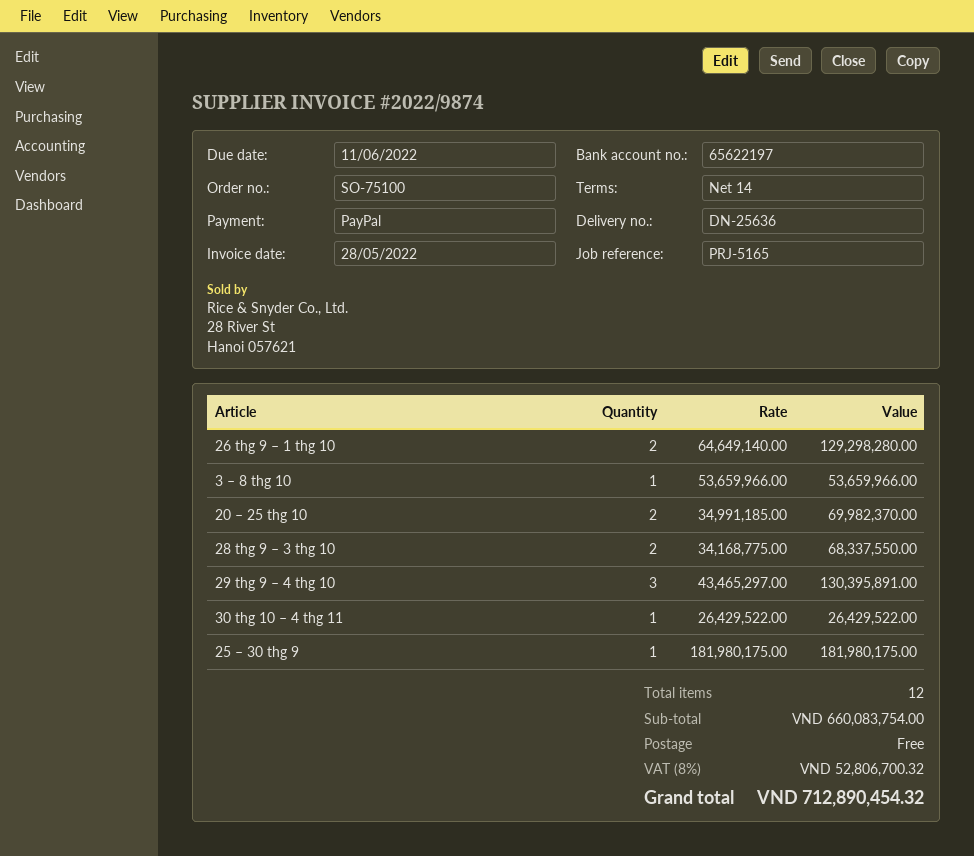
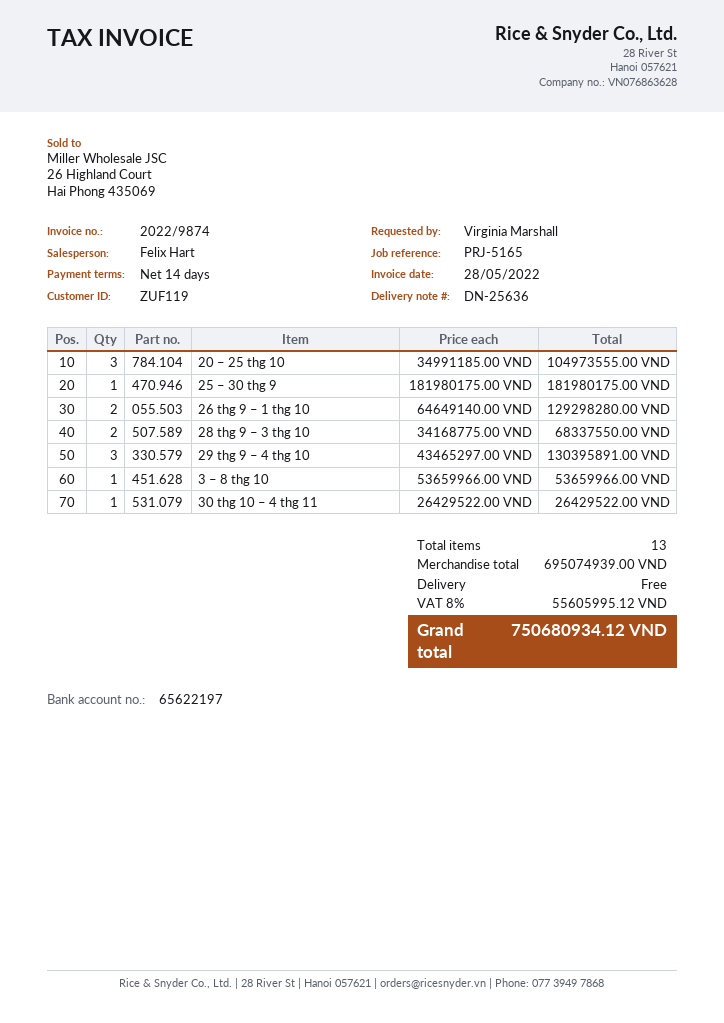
20 – 25 thg 10: 2 x 34991185.00 = 69982370.00 -> 3 x 34991185.00 = 104973555.00
total quantity: 12 -> 13
subtotal: 660083754.00 -> 695074939.00
tax: 8% = 52806700.32 -> 8% = 55605995.12
total: 712890454.32 -> 750680934.12

